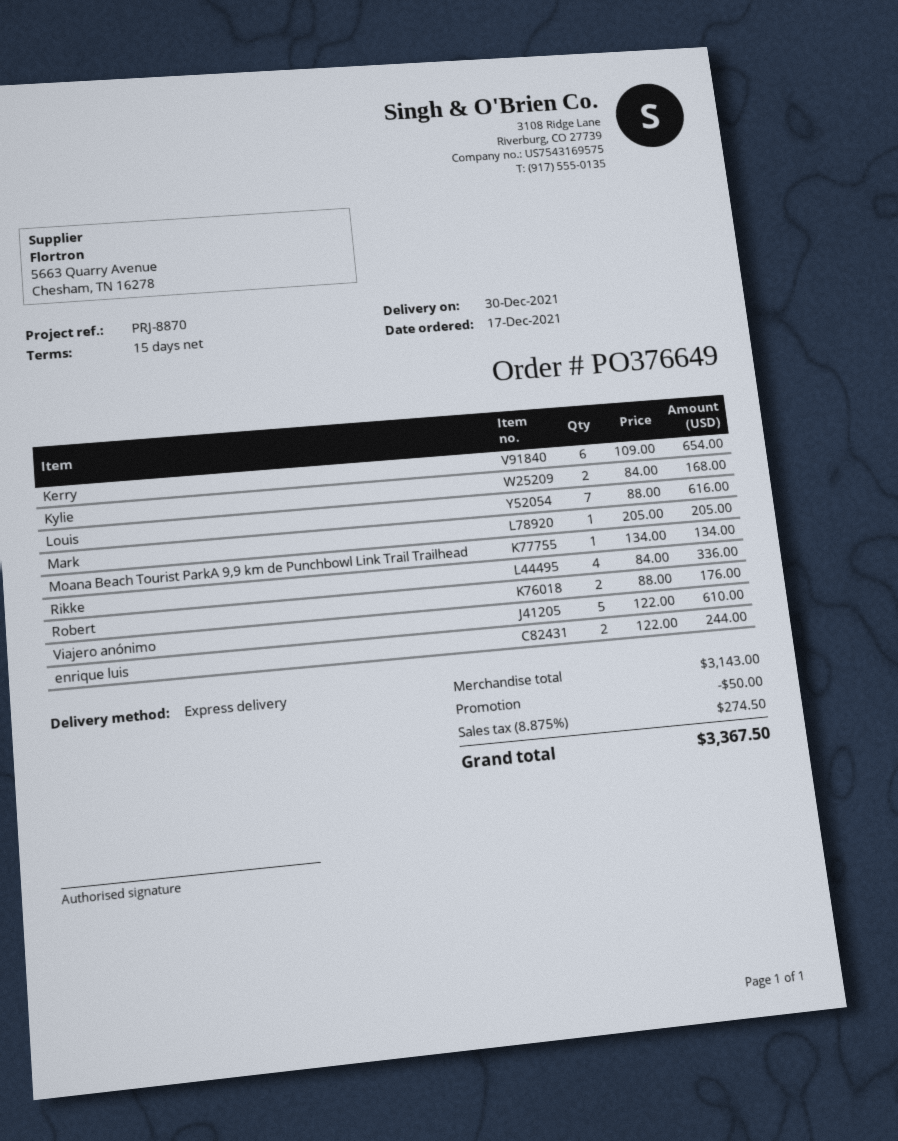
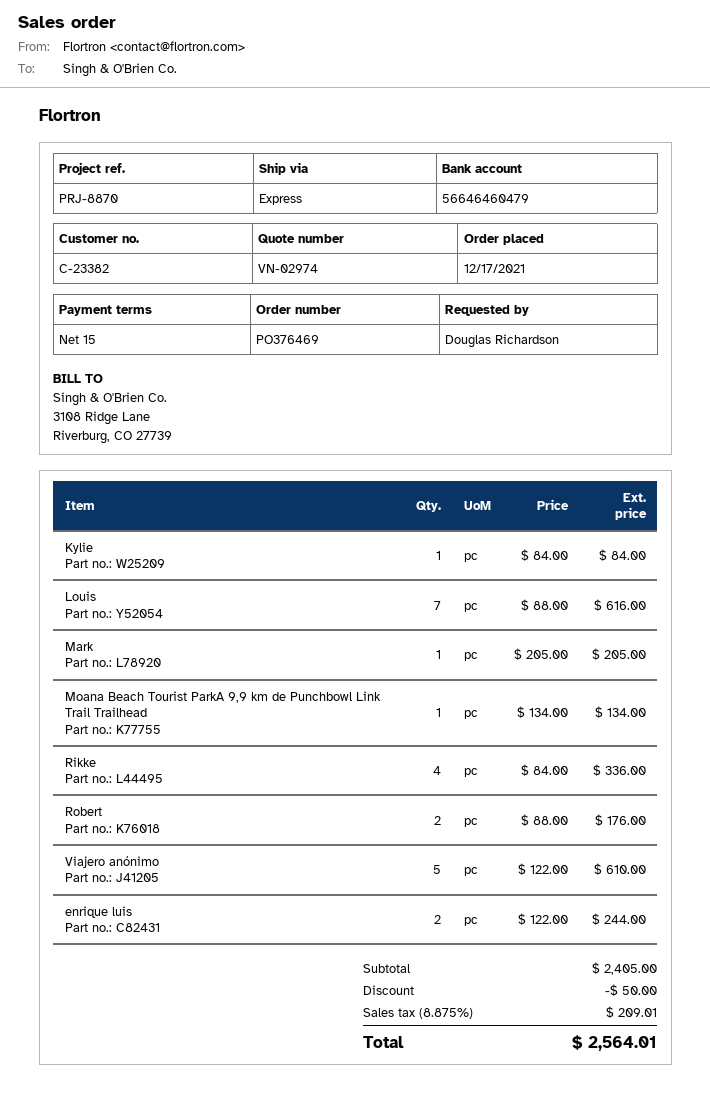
order number: PO376649 -> PO376469
Kerry: 6 x 109.00 = 654.00 -> none
Kylie: 2 x 84.00 = 168.00 -> 1 x 84.00 = 84.00
subtotal: 3143.00 -> 2405.00
tax: 8.875% = 274.50 -> 8.875% = 209.01
total: 3367.50 -> 2564.01

